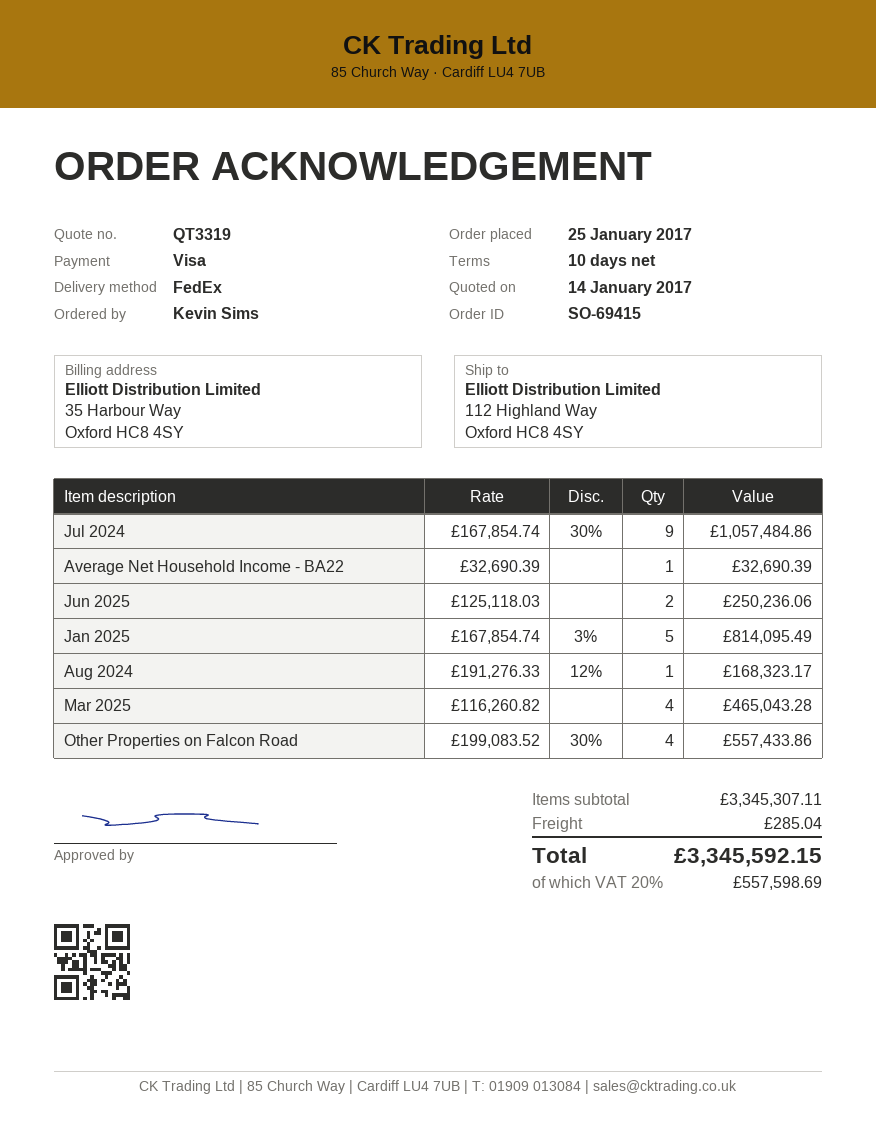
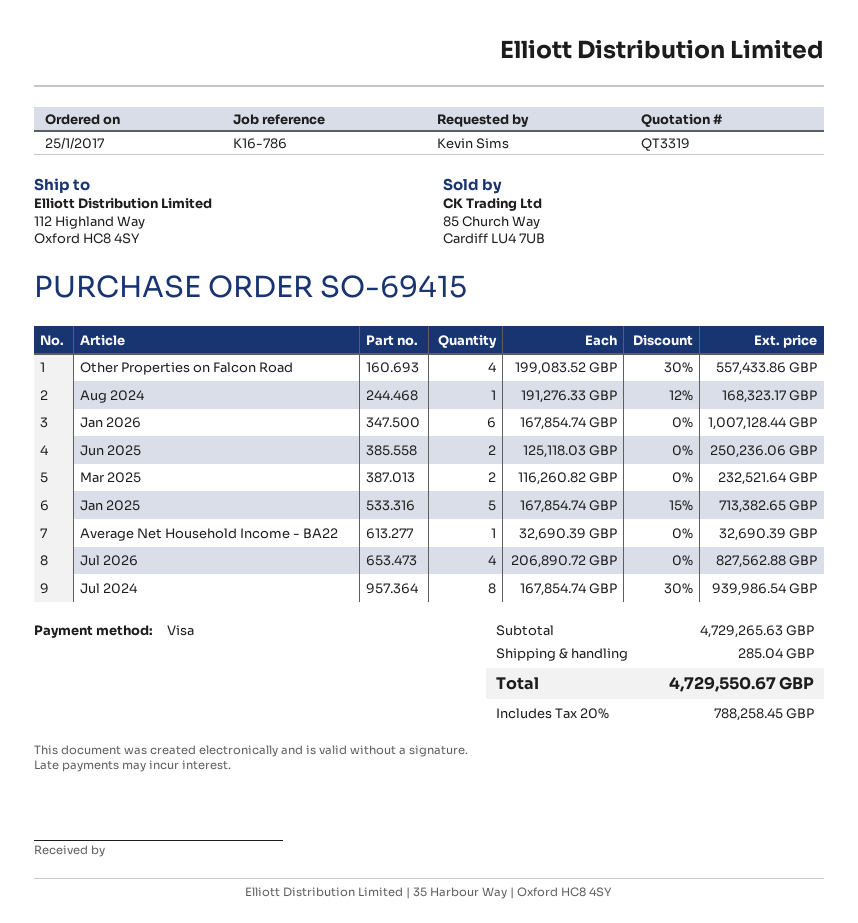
Jul 2024: 9 x 167854.74 - 30% = 1057484.86 -> 8 x 167854.74 - 30% = 939986.54
Jan 2025: 5 x 167854.74 - 3% = 814095.49 -> 5 x 167854.74 - 15% = 713382.65
Mar 2025: 4 x 116260.82 = 465043.28 -> 2 x 116260.82 = 232521.64
Jan 2026: none -> 6 x 167854.74 = 1007128.44
Jul 2026: none -> 4 x 206890.72 = 827562.88
subtotal: 3345307.11 -> 4729265.63
tax: 20% = 557598.69 -> 20% = 788258.45
total: 3345592.15 -> 4729550.67

